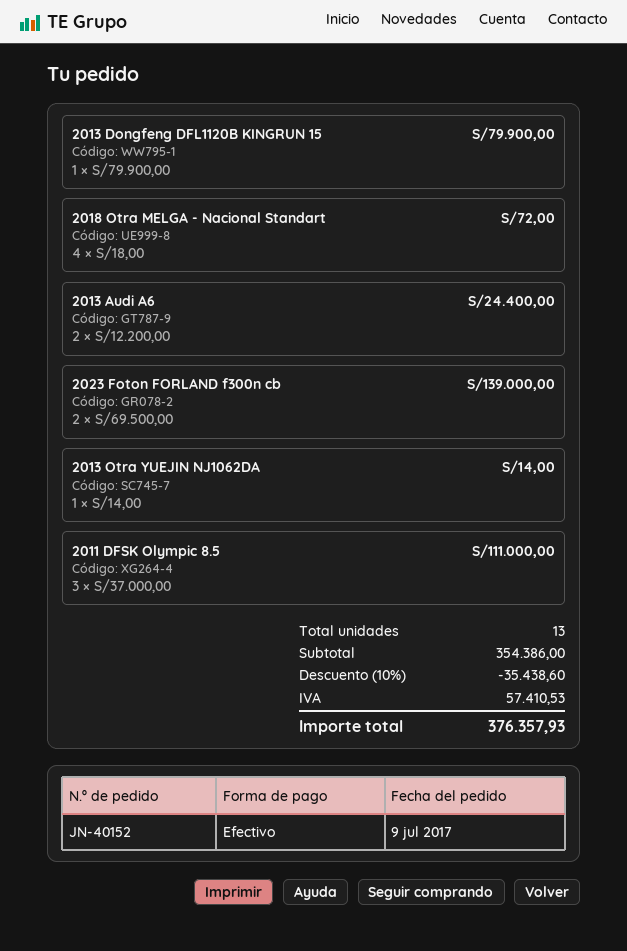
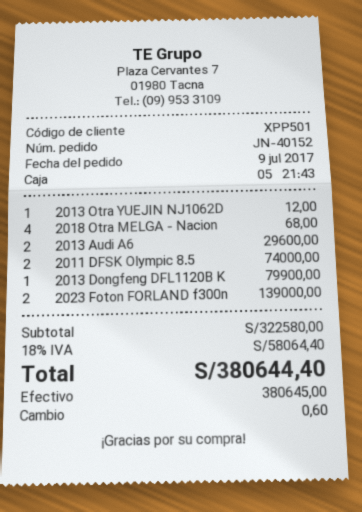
2018 Otra MELGA - Nacional Standart: 4 for 72.00 -> 4 for 68.00
2013 Audi A6: 2 for 24400.00 -> 2 for 29600.00
2013 Otra YUEJIN NJ1062DA: 1 for 14.00 -> 1 for 12.00
2011 DFSK Olympic 8.5: 3 for 111000.00 -> 2 for 74000.00
subtotal: 354386.00 -> 322580.00
discount: 10% = 35438.60 -> none
tax: 57410.53 -> 58064.40
total: 376357.93 -> 380644.40

